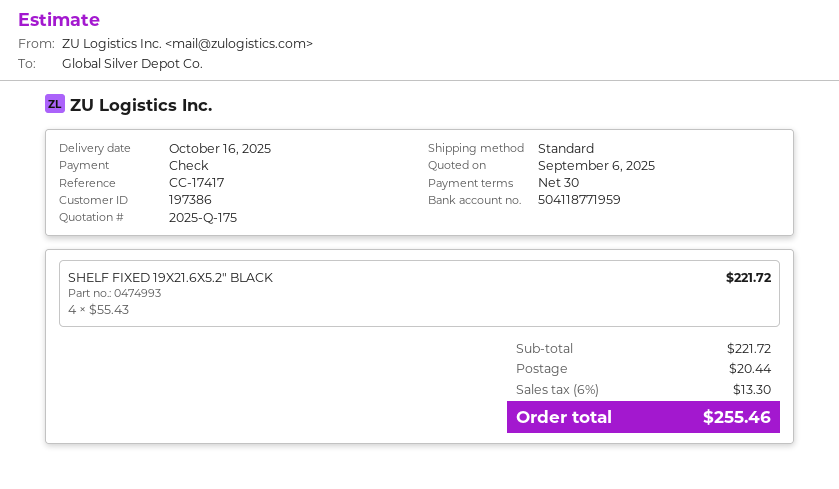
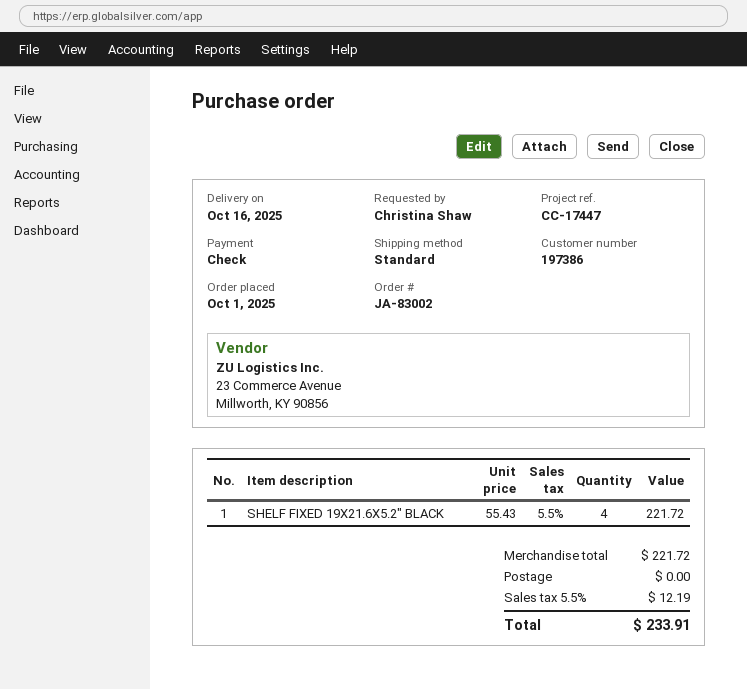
reference: CC-17417 -> CC-17447
shipping: 20.44 -> 0.00
tax: 6% = 13.30 -> 5.5% = 12.19
total: 255.46 -> 233.91

